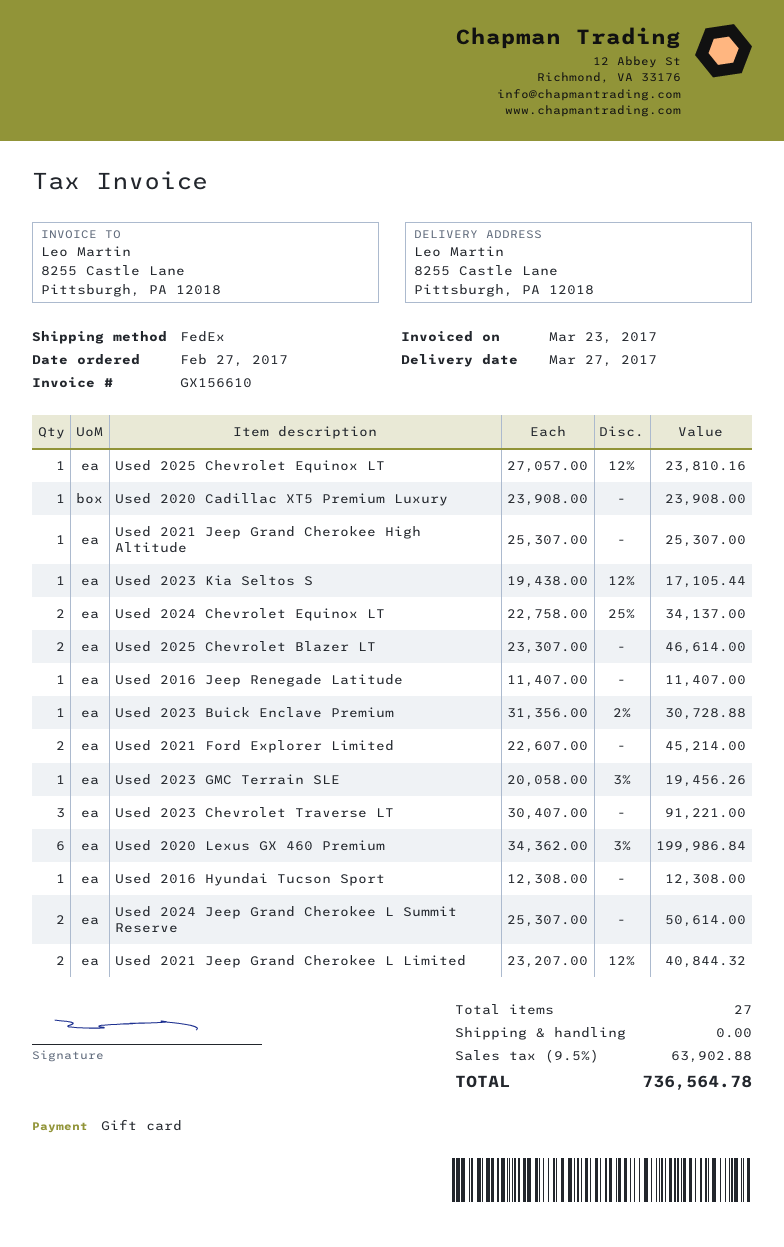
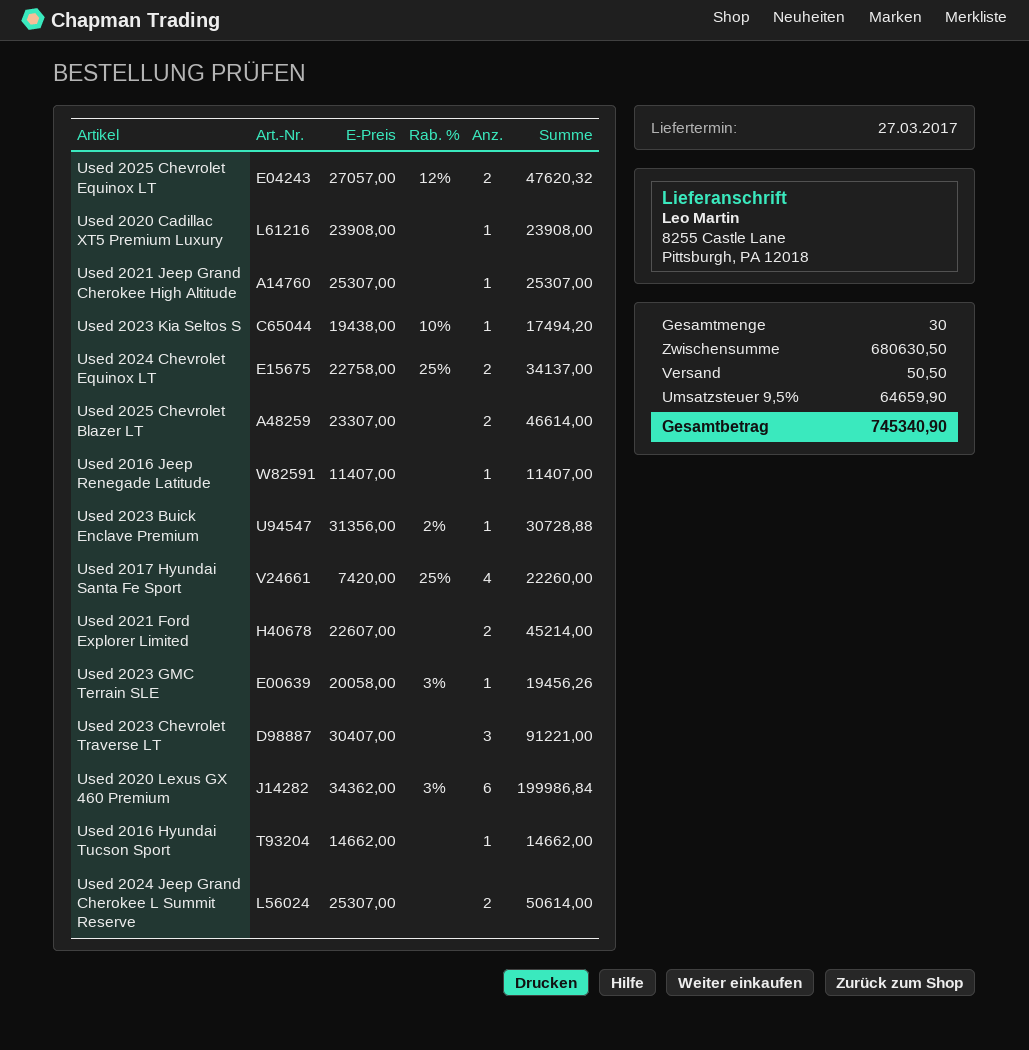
Used 2025 Chevrolet Equinox LT: 1 x 27057.00 - 12% = 23810.16 -> 2 x 27057.00 - 12% = 47620.32
Used 2023 Kia Seltos S: 1 x 19438.00 - 12% = 17105.44 -> 1 x 19438.00 - 10% = 17494.20
Used 2016 Hyundai Tucson Sport: 1 x 12308.00 = 12308.00 -> 1 x 14662.00 = 14662.00
Used 2021 Jeep Grand Cherokee L Limited: 2 x 23207.00 - 12% = 40844.32 -> none
Used 2017 Hyundai Santa Fe Sport: none -> 4 x 7420.00 - 25% = 22260.00
total quantity: 27 -> 30
shipping: 0.00 -> 50.50
tax: 9.5% = 63902.88 -> 9.5% = 64659.90
total: 736564.78 -> 745340.90

